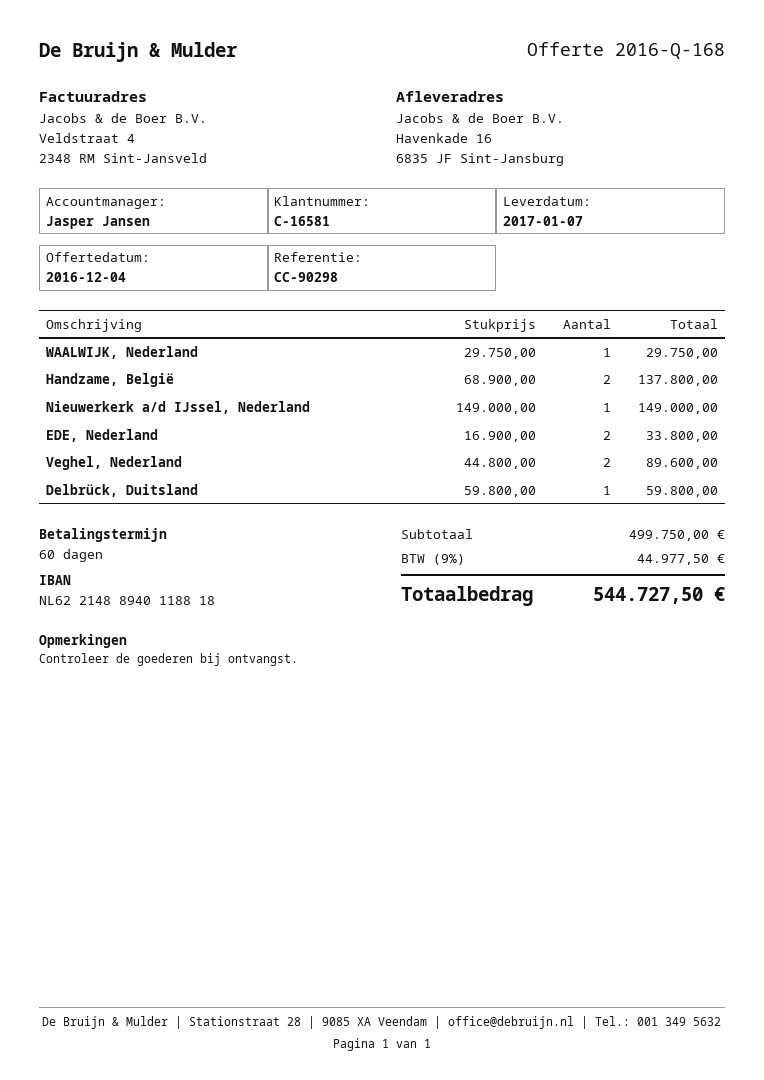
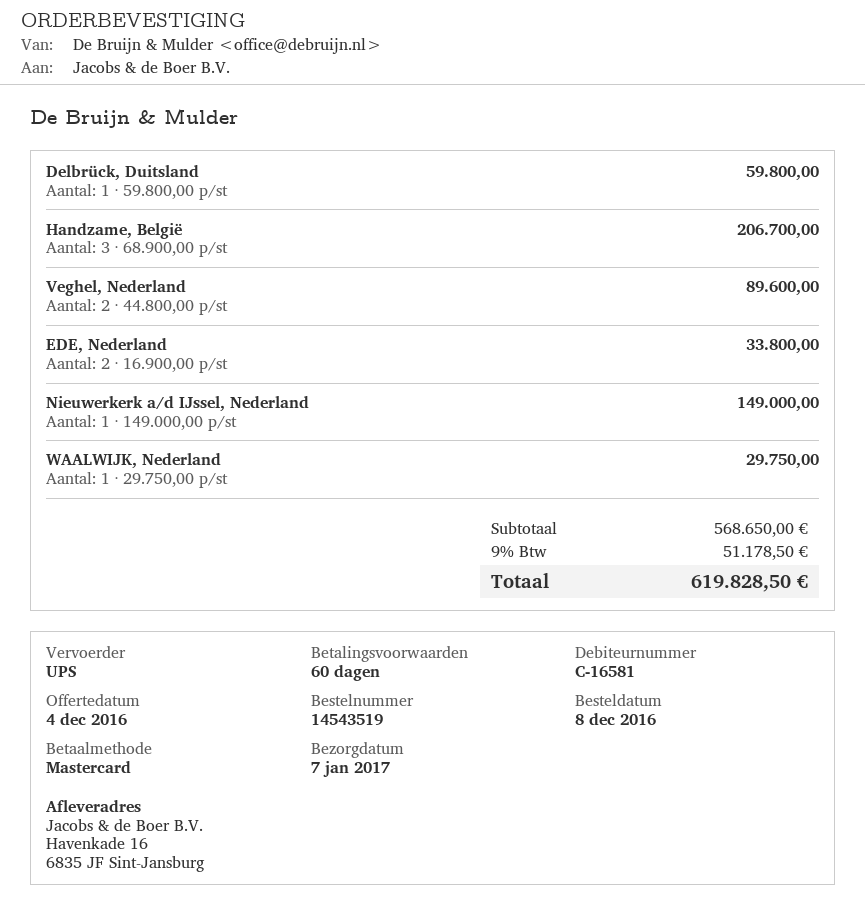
Handzame, België: 2 x 68900.00 = 137800.00 -> 3 x 68900.00 = 206700.00
subtotal: 499750.00 -> 568650.00
tax: 9% = 44977.50 -> 9% = 51178.50
total: 544727.50 -> 619828.50

